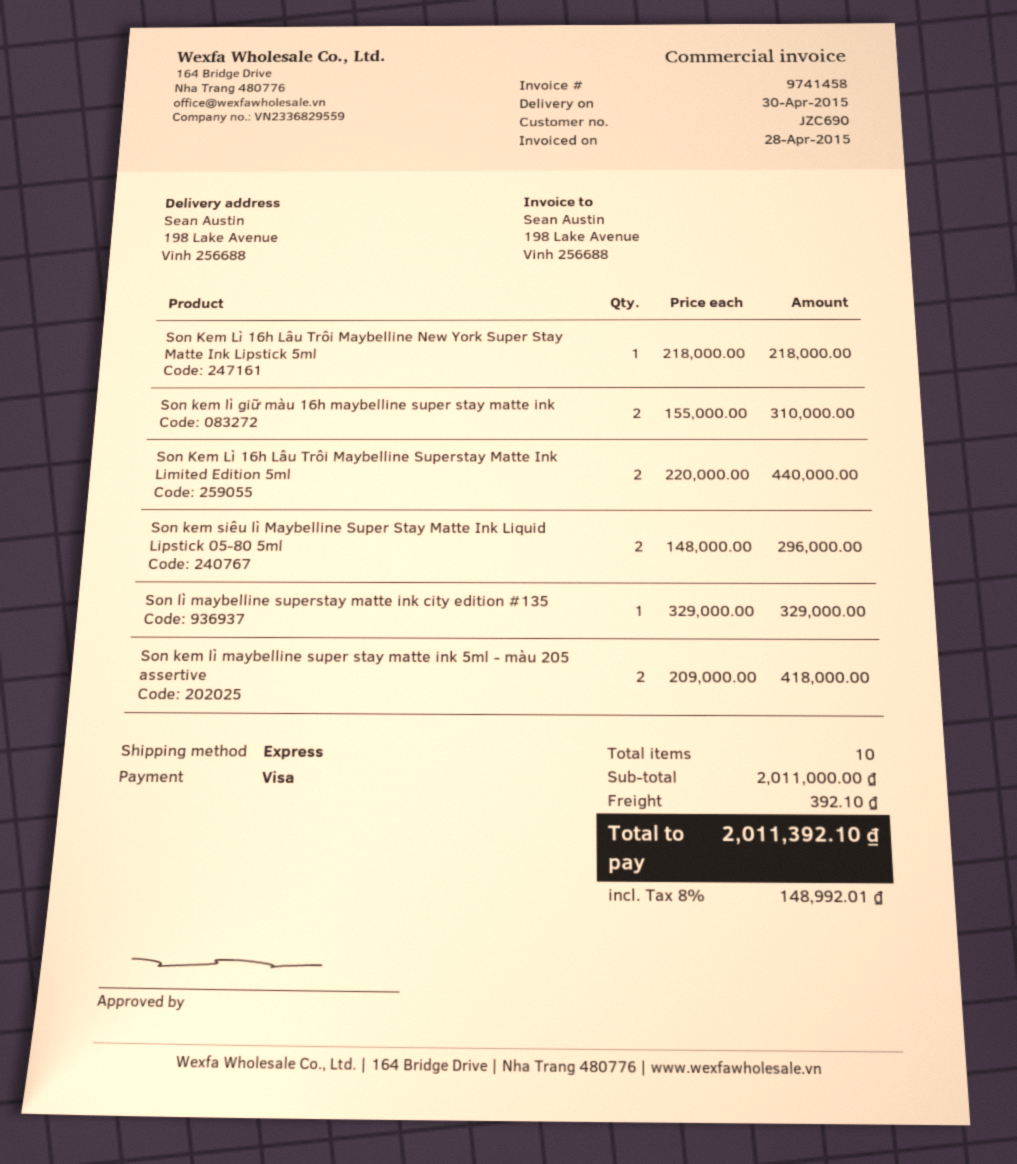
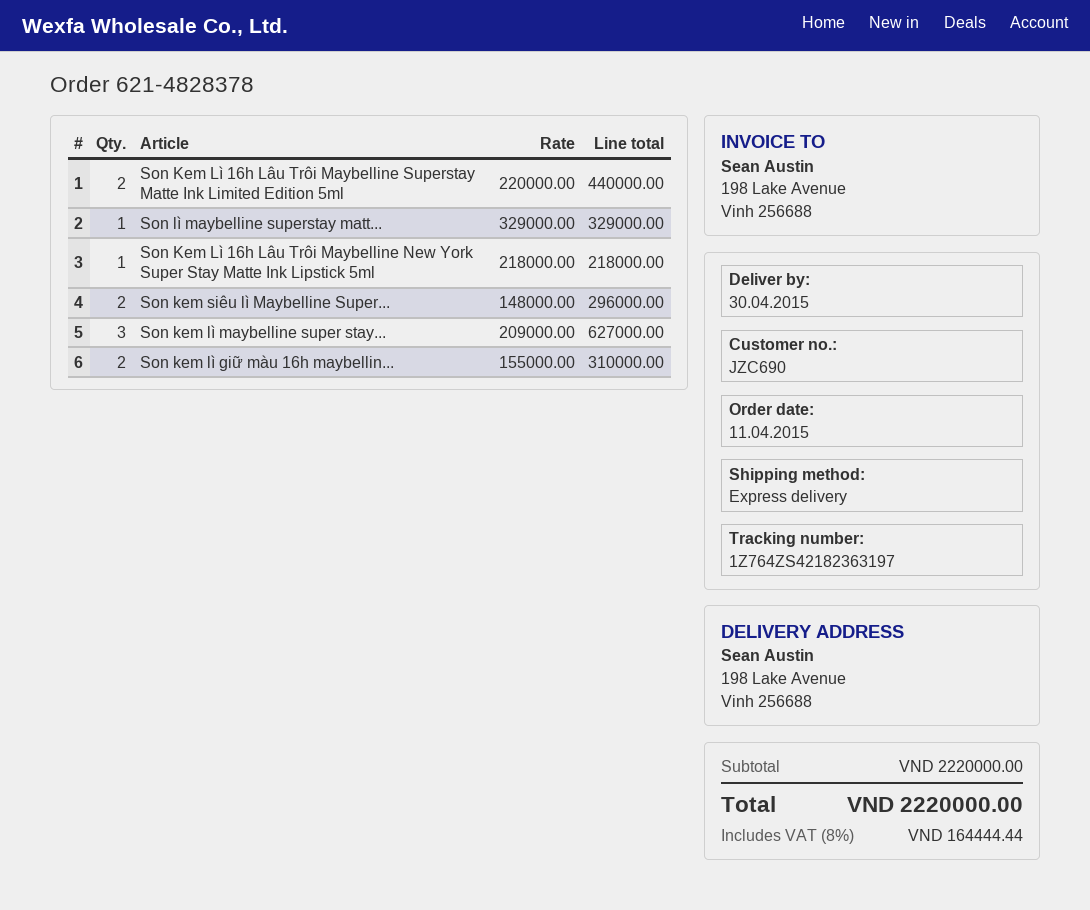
Son kem lì maybelline super stay matte ink 5ml - màu 205 assertive: 2 x 209000.00 = 418000.00 -> 3 x 209000.00 = 627000.00
subtotal: 2011000.00 -> 2220000.00
shipping: 392.10 -> none
tax: 8% = 148992.01 -> 8% = 164444.44
total: 2011392.10 -> 2220000.00

